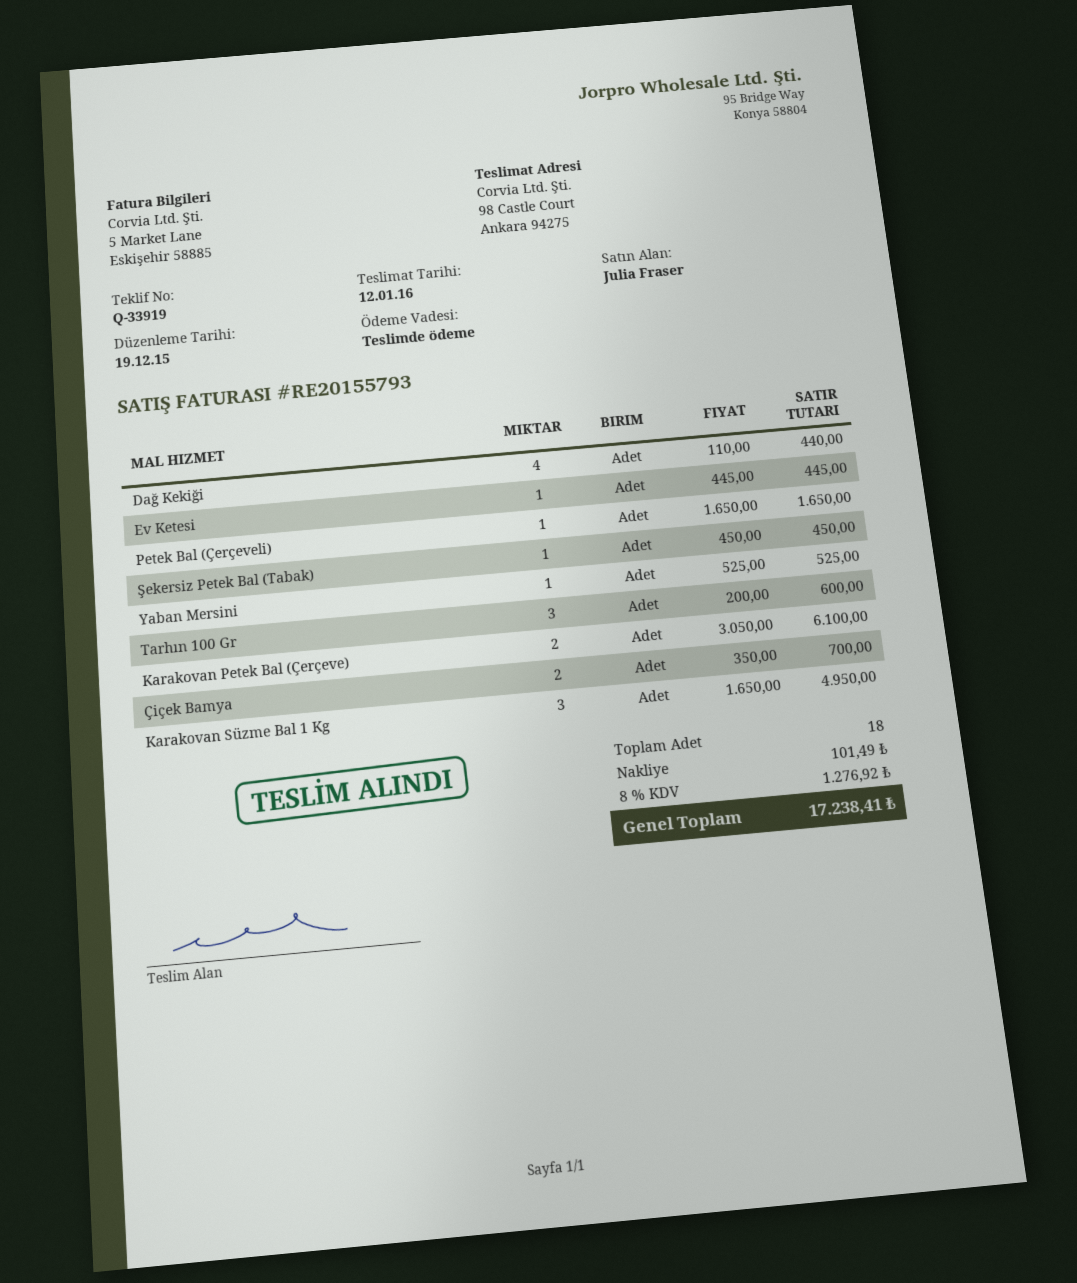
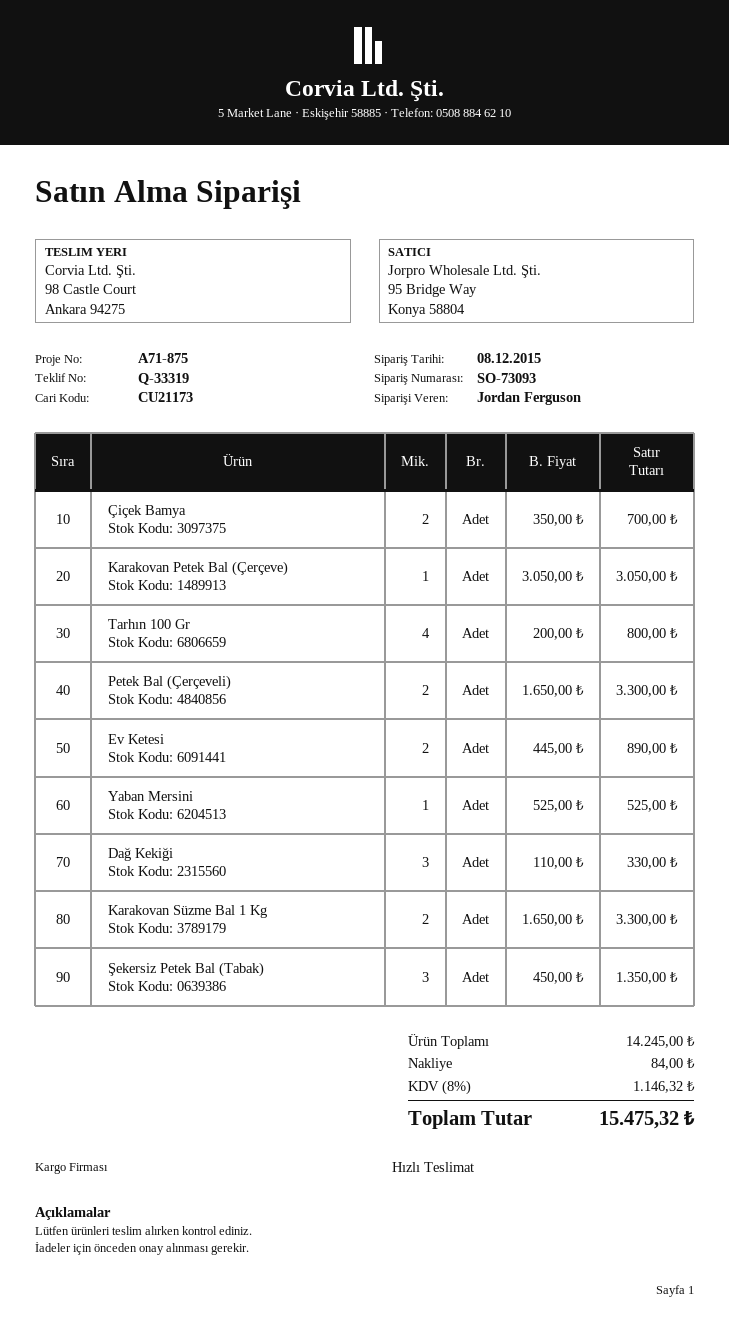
quote number: Q-33919 -> Q-33319
ordered by: Julia Fraser -> Jordan Ferguson
Dağ Kekiği: 4 x 110.00 = 440.00 -> 3 x 110.00 = 330.00
Ev Ketesi: 1 x 445.00 = 445.00 -> 2 x 445.00 = 890.00
Petek Bal (Çerçeveli): 1 x 1650.00 = 1650.00 -> 2 x 1650.00 = 3300.00
Şekersiz Petek Bal (Tabak): 1 x 450.00 = 450.00 -> 3 x 450.00 = 1350.00
Tarhın 100 Gr: 3 x 200.00 = 600.00 -> 4 x 200.00 = 800.00
Karakovan Petek Bal (Çerçeve): 2 x 3050.00 = 6100.00 -> 1 x 3050.00 = 3050.00
Karakovan Süzme Bal 1 Kg: 3 x 1650.00 = 4950.00 -> 2 x 1650.00 = 3300.00
shipping: 101.49 -> 84.00
tax: 8% = 1276.92 -> 8% = 1146.32
total: 17238.41 -> 15475.32

